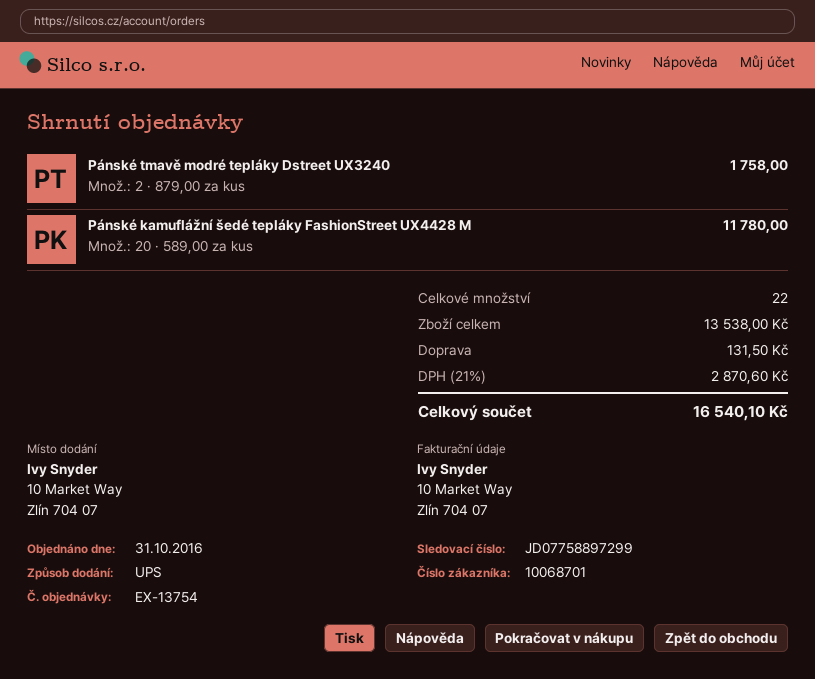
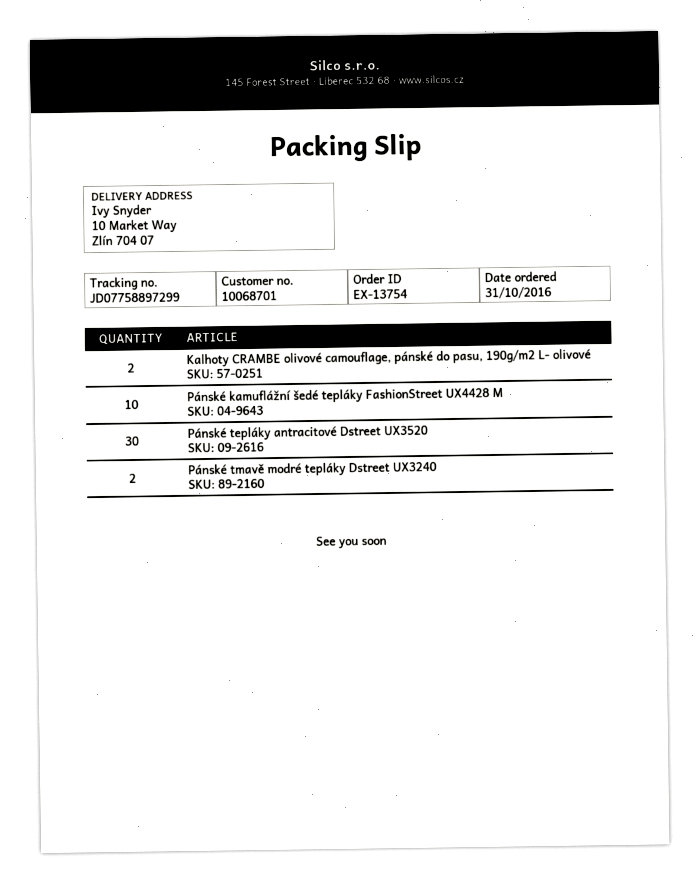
Pánské kamuflážní šedé tepláky FashionStreet UX4428 M: 20 -> 10
Kalhoty CRAMBE olivové camouflage, pánské do pasu, 190g/m2 L- olivové: none -> 2
Pánské tepláky antracitové Dstreet UX3520: none -> 30

